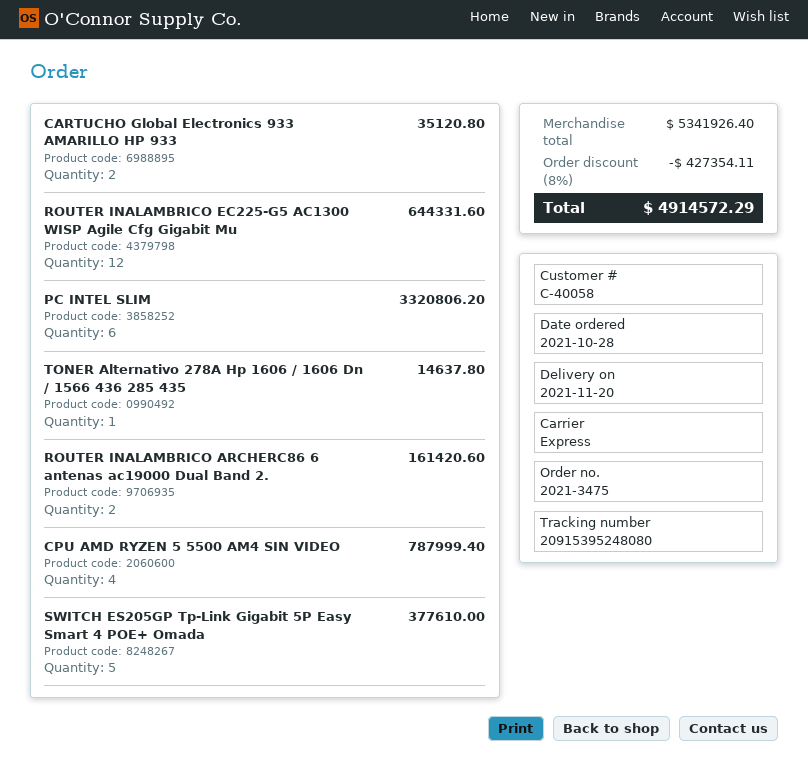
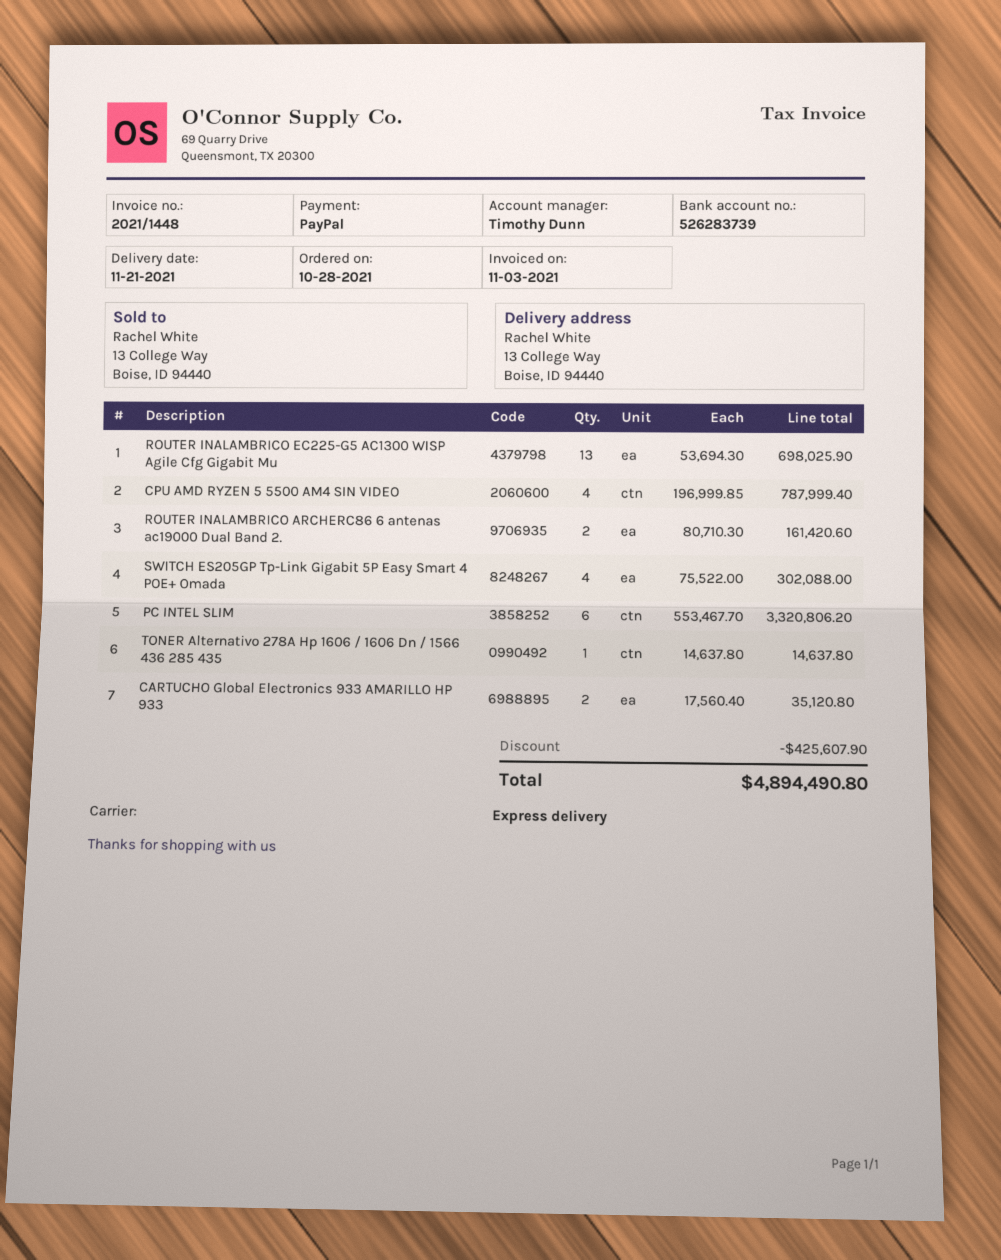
delivery date: 2021-11-20 -> 2021-11-21
ROUTER INALAMBRICO EC225-G5 AC1300 WISP Agile Cfg Gigabit Mu: 12 for 644331.60 -> 13 for 698025.90
SWITCH ES205GP Tp-Link Gigabit 5P Easy Smart 4 POE+ Omada: 5 for 377610.00 -> 4 for 302088.00
discount: 427354.11 -> 425607.90
total: 4914572.29 -> 4894490.80

